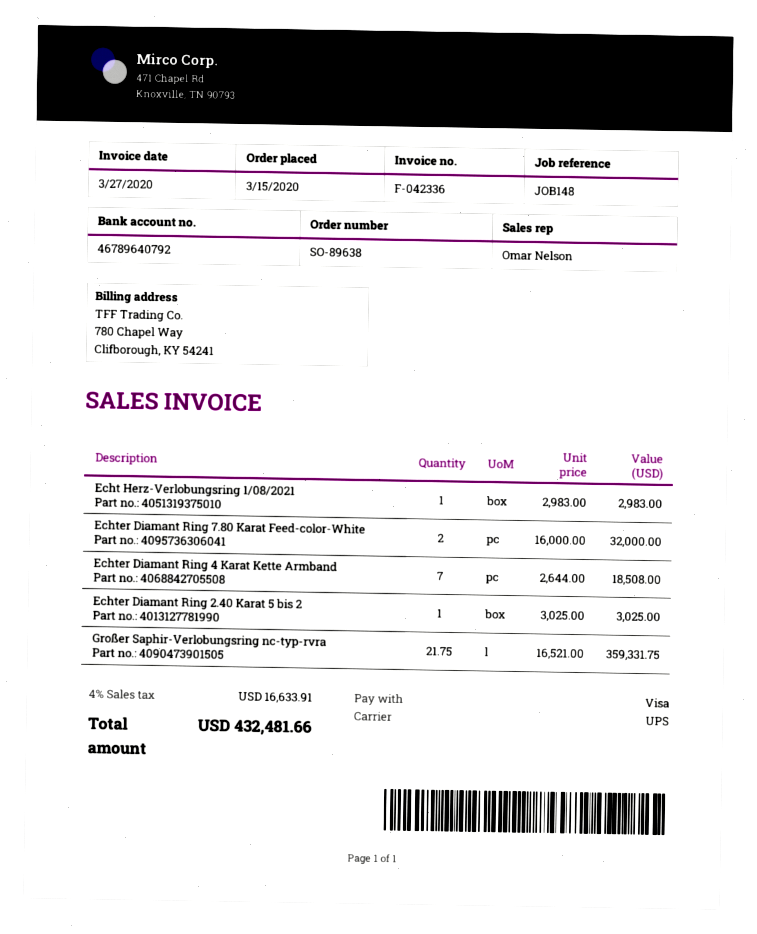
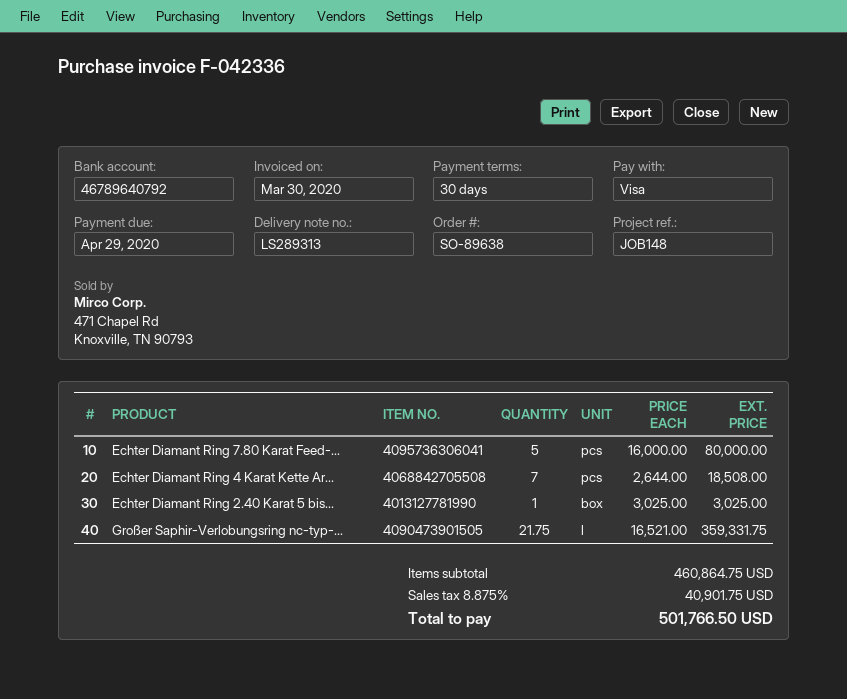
invoice date: 2020-03-27 -> 2020-03-30
Echt Herz-Verlobungsring 1/08/2021: 1 x 2983.00 = 2983.00 -> none
Echter Diamant Ring 7.80 Karat Feed-color-White: 2 x 16000.00 = 32000.00 -> 5 x 16000.00 = 80000.00
tax: 4% = 16633.91 -> 8.875% = 40901.75
total: 432481.66 -> 501766.50

